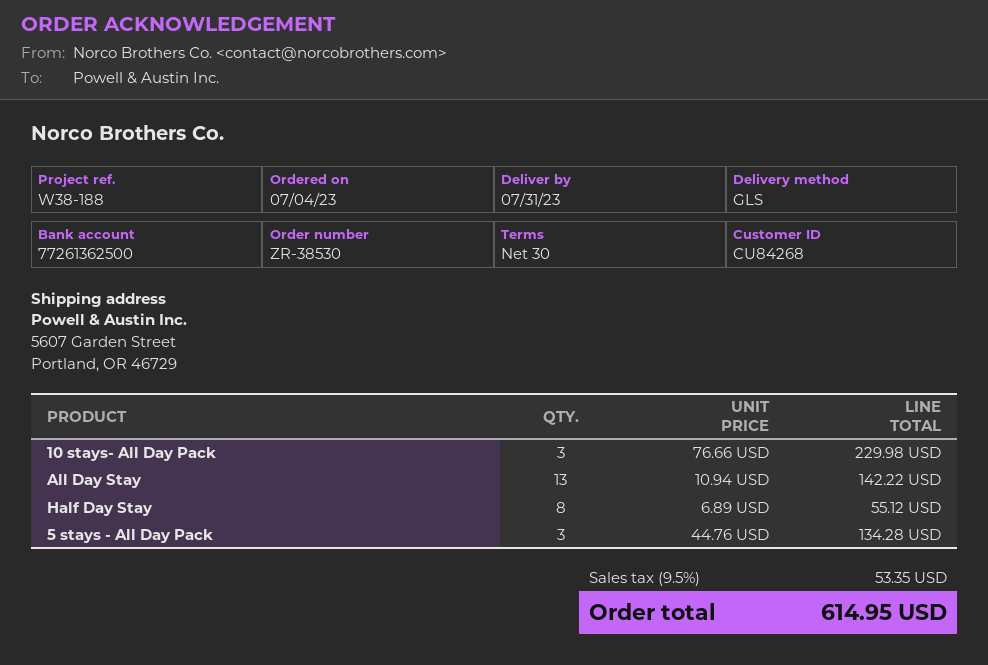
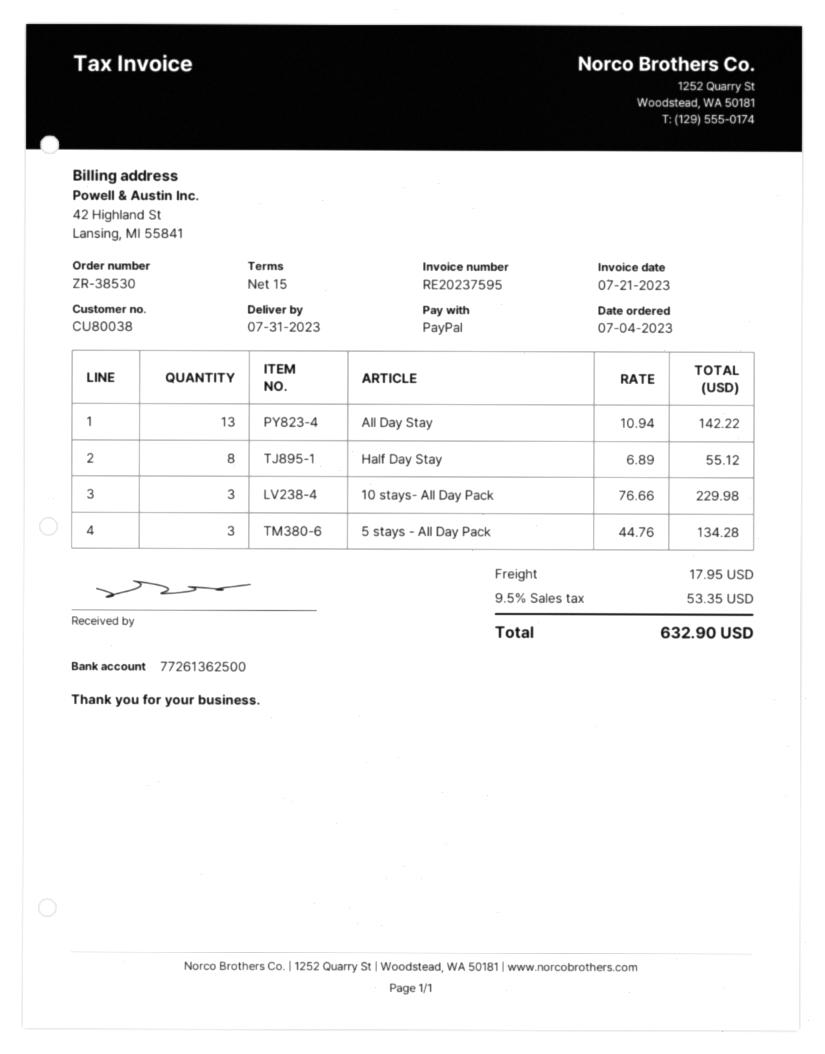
payment terms: 30 days -> 15 days
customer number: CU84268 -> CU80038
shipping: none -> 17.95
total: 614.95 -> 632.90

